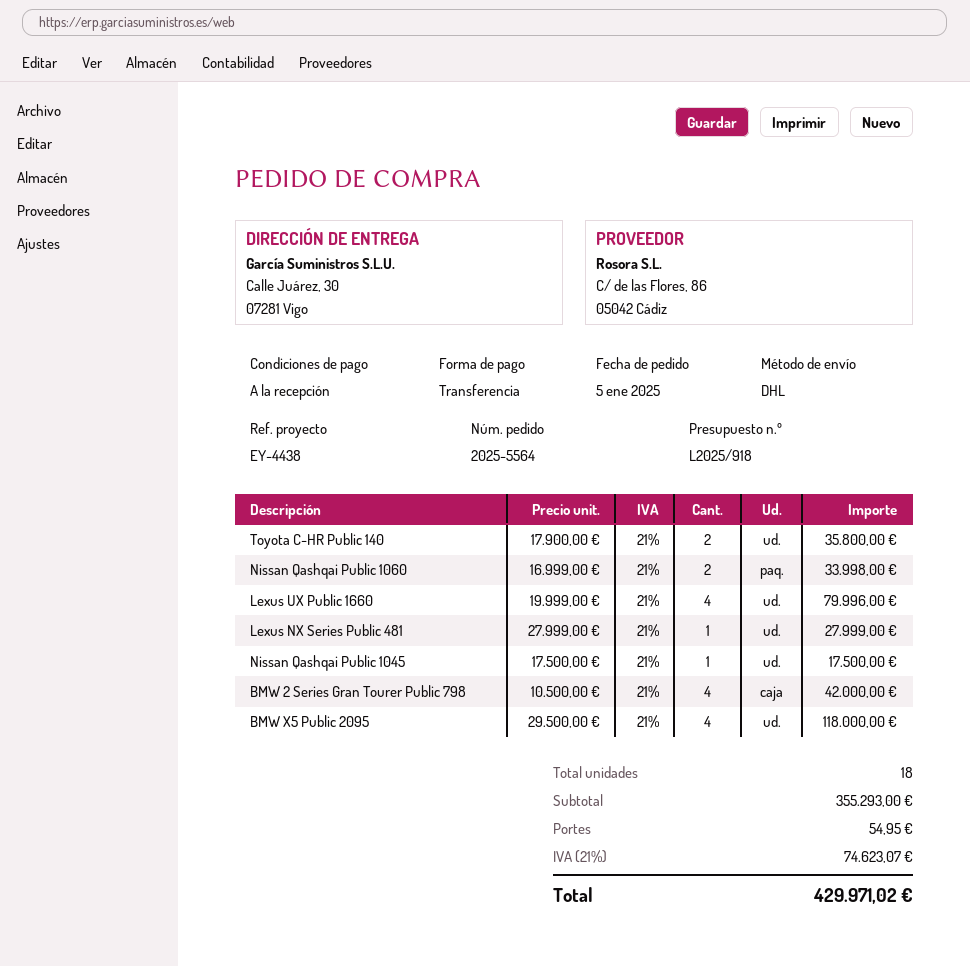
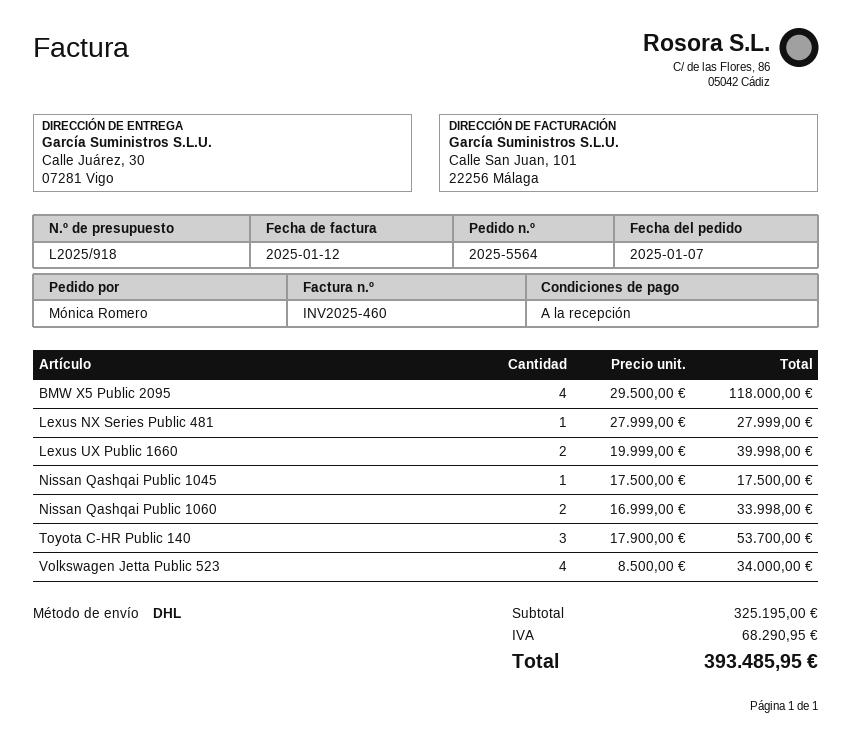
order date: 2025-01-05 -> 2025-01-07
Toyota C-HR Public 140: 2 x 17900.00 = 35800.00 -> 3 x 17900.00 = 53700.00
Lexus UX Public 1660: 4 x 19999.00 = 79996.00 -> 2 x 19999.00 = 39998.00
BMW 2 Series Gran Tourer Public 798: 4 x 10500.00 = 42000.00 -> none
Volkswagen Jetta Public 523: none -> 4 x 8500.00 = 34000.00
subtotal: 355293.00 -> 325195.00
shipping: 54.95 -> none
tax: 74623.07 -> 68290.95
total: 429971.02 -> 393485.95

